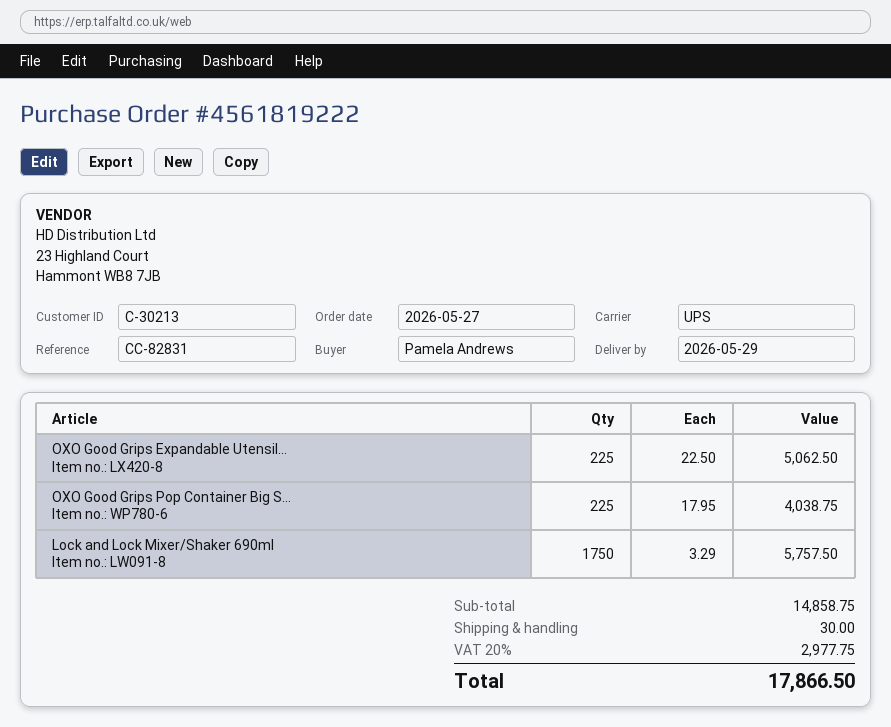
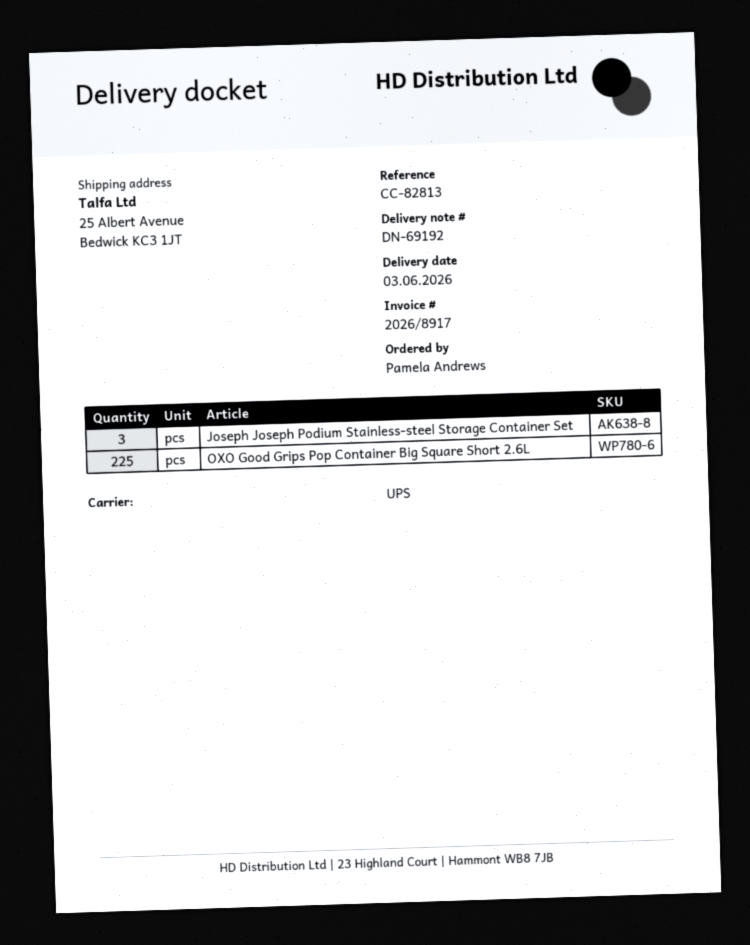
delivery date: 2026-05-29 -> 2026-06-03
reference: CC-82831 -> CC-82813
OXO Good Grips Expandable Utensil...: 225 -> none
Lock and Lock Mixer/Shaker 690ml: 1750 -> none
Joseph Joseph Podium Stainless-steel Storage Container Set: none -> 3

